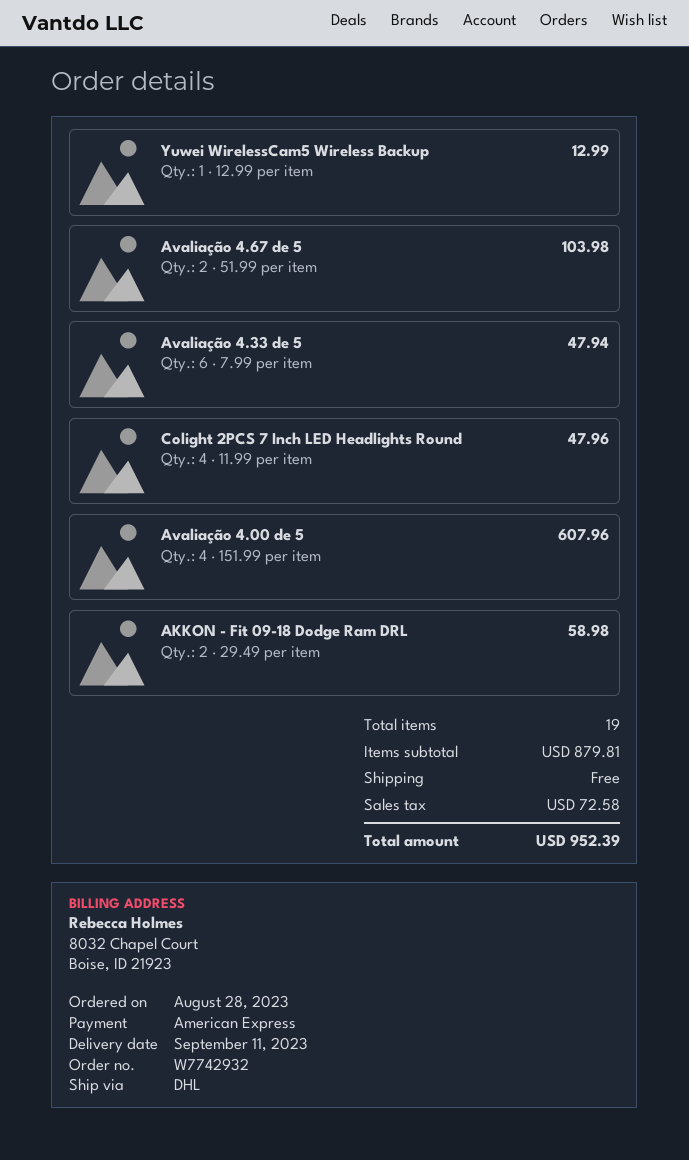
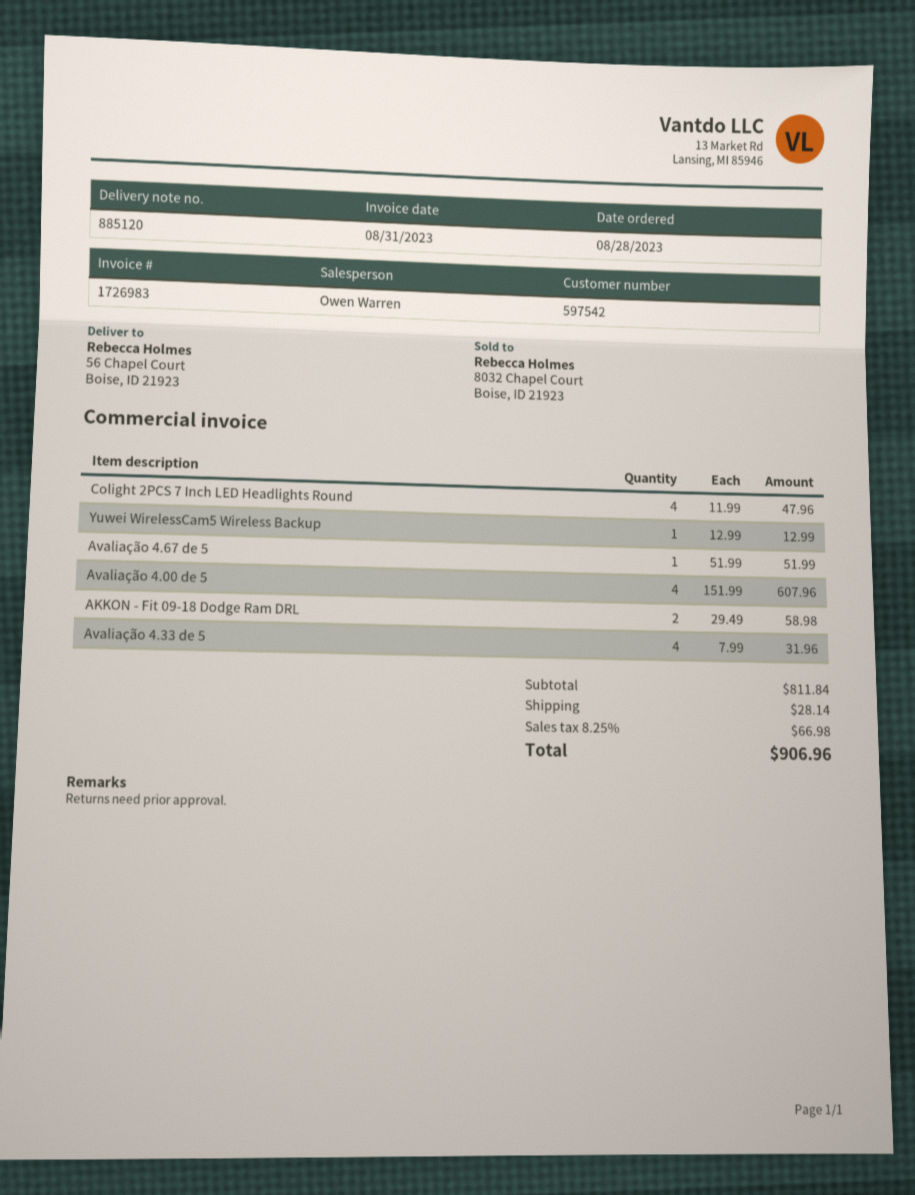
Avaliação 4.67 de 5: 2 x 51.99 = 103.98 -> 1 x 51.99 = 51.99
Avaliação 4.33 de 5: 6 x 7.99 = 47.94 -> 4 x 7.99 = 31.96
subtotal: 879.81 -> 811.84
shipping: 0.00 -> 28.14
tax: 72.58 -> 66.98
total: 952.39 -> 906.96

